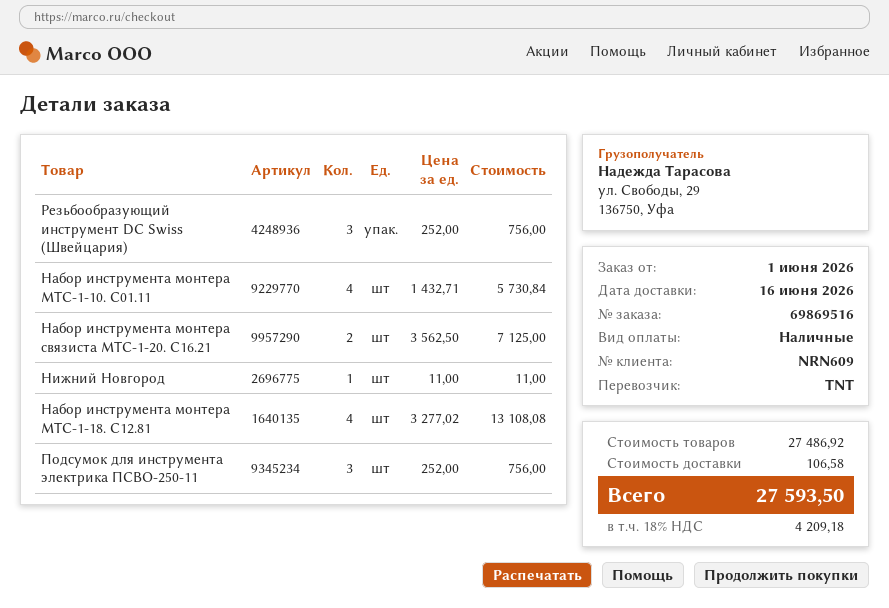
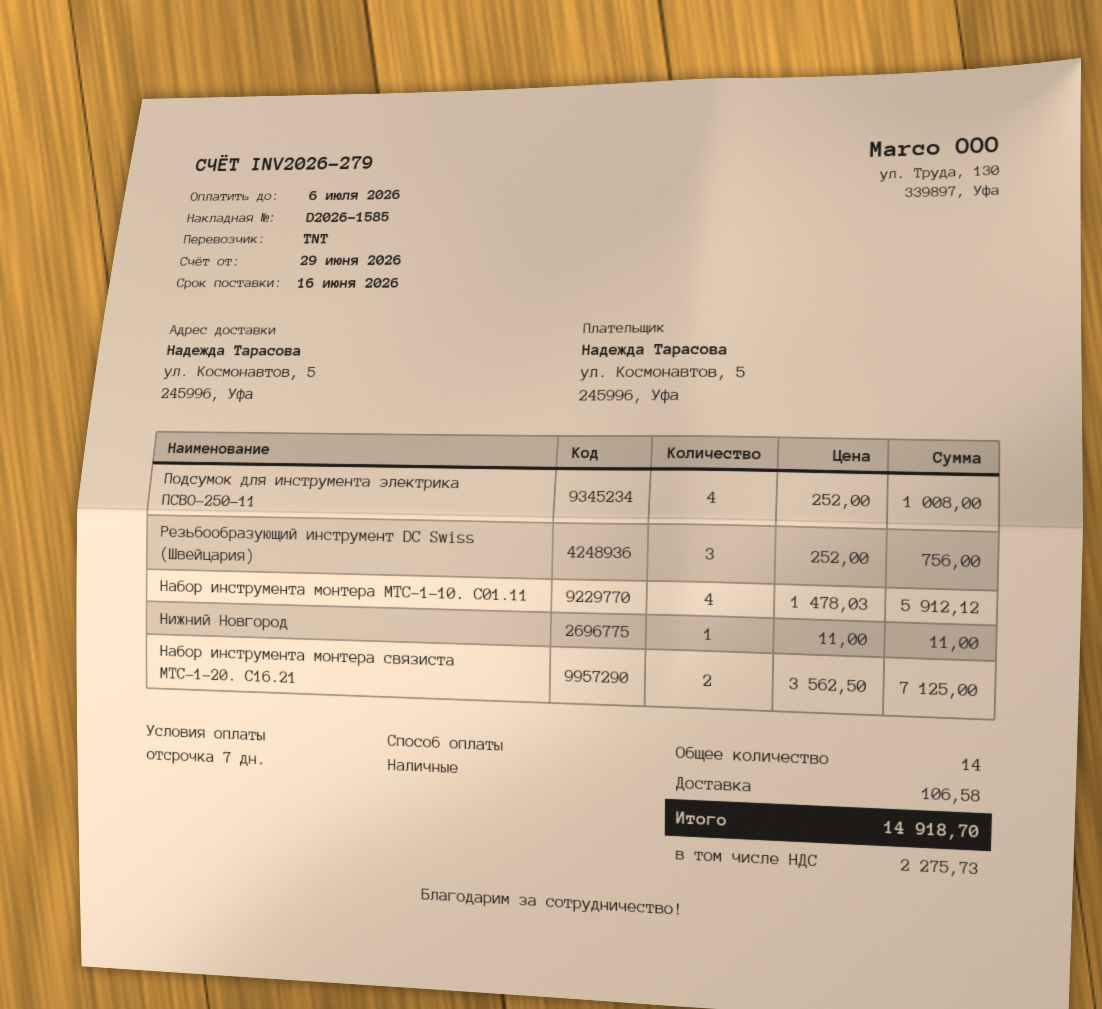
ship to: ул. Свободы, 29, 136750, Уфа -> ул. Космонавтов, 5, 245996, Уфа
Набор инструмента монтера МТС-1-10. С01.11: 4 x 1432.71 = 5730.84 -> 4 x 1478.03 = 5912.12
Набор инструмента монтера МТС-1-18. С12.81: 4 x 3277.02 = 13108.08 -> none
Подсумок для инструмента электрика ПСВО-250-11: 3 x 252.00 = 756.00 -> 4 x 252.00 = 1008.00
tax: 4209.18 -> 2275.73
total: 27593.50 -> 14918.70

